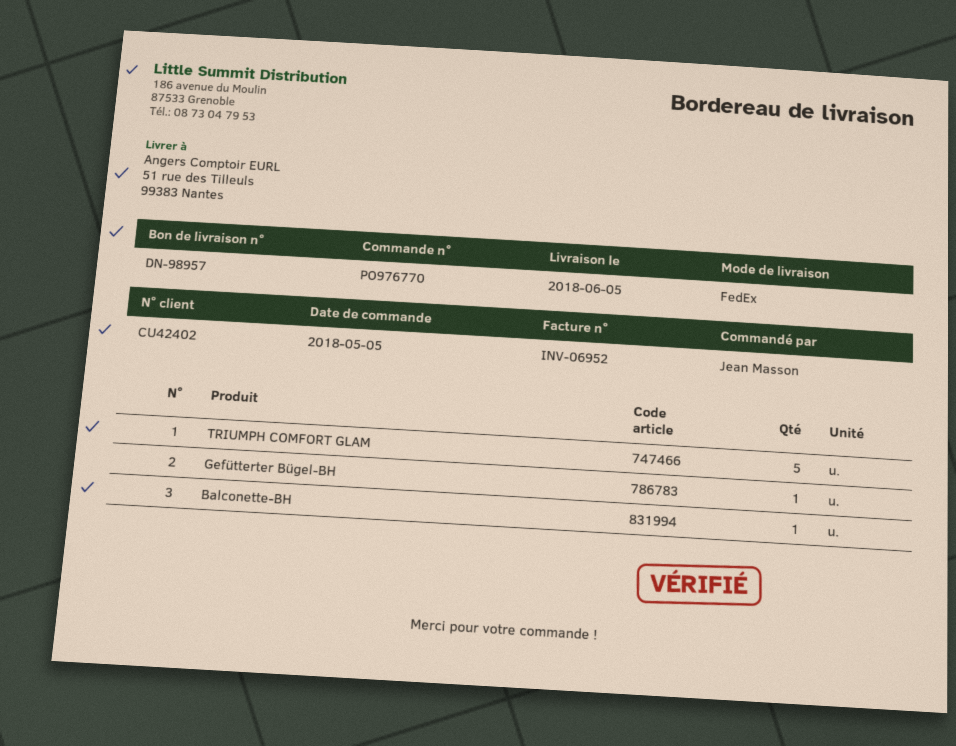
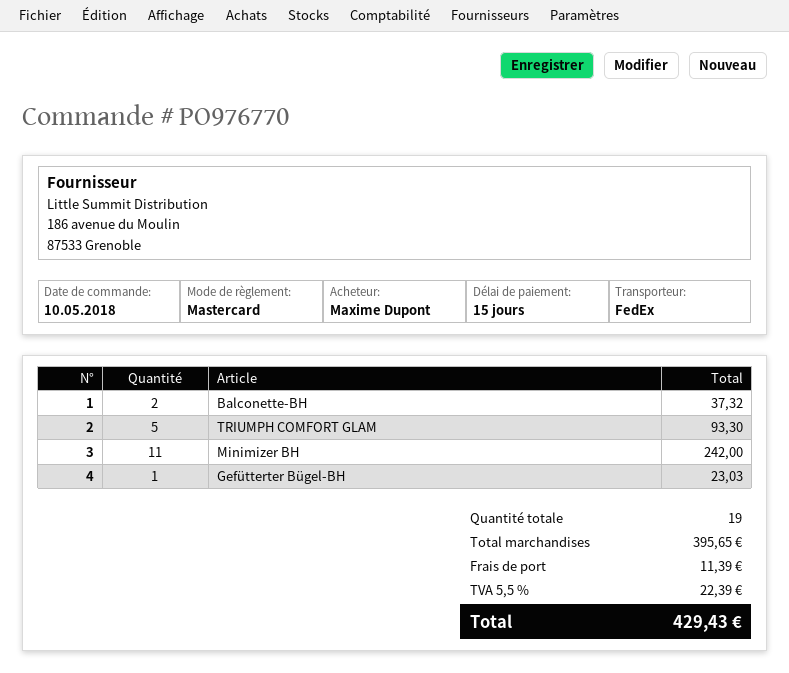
order date: 2018-05-05 -> 2018-05-10
ordered by: Jean Masson -> Maxime Dupont
Balconette-BH: 1 -> 2
Minimizer BH: none -> 11

